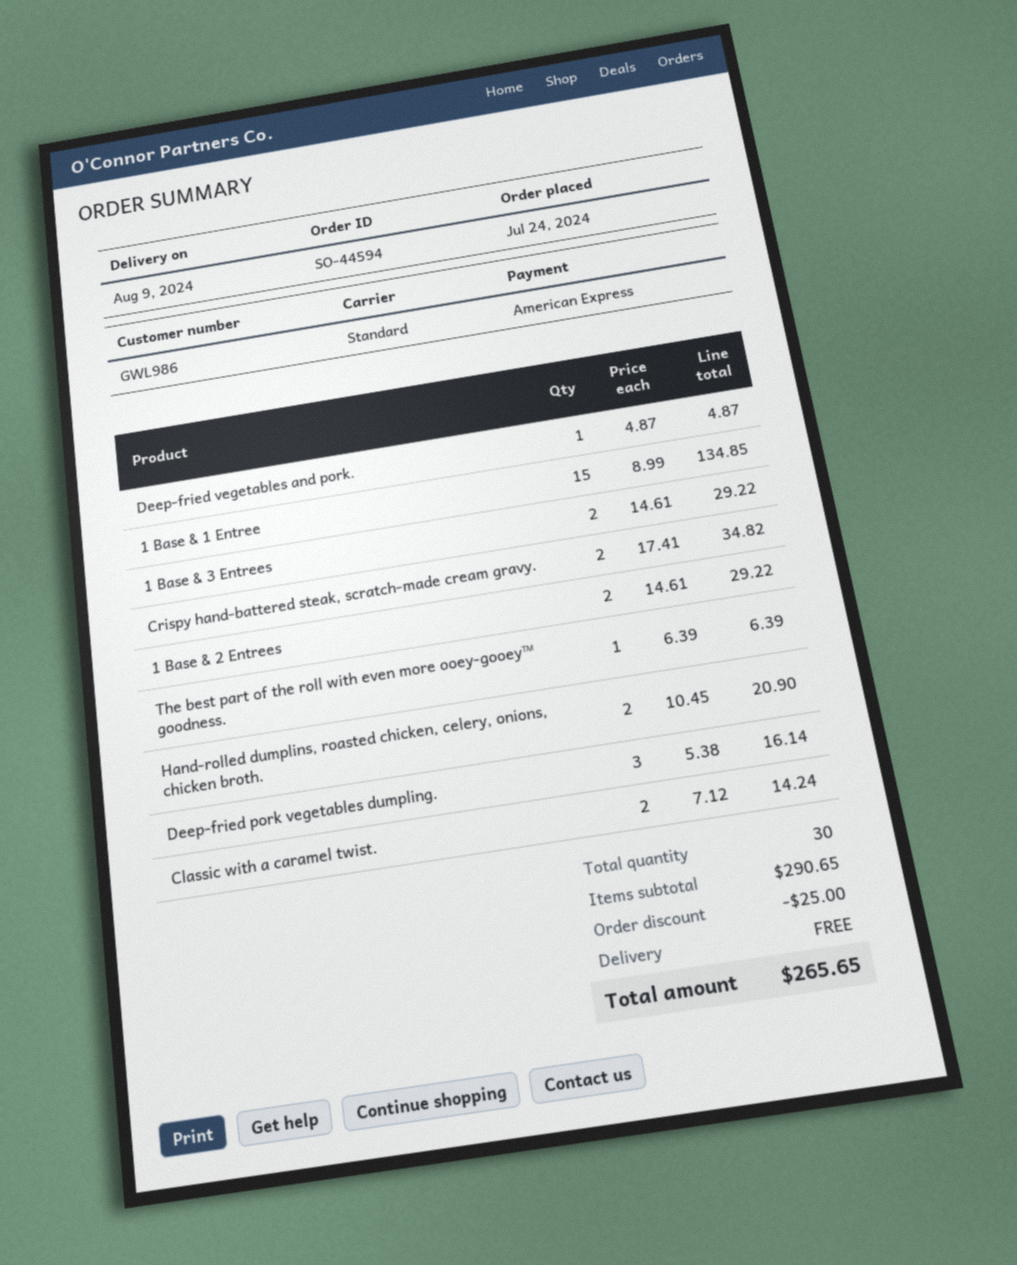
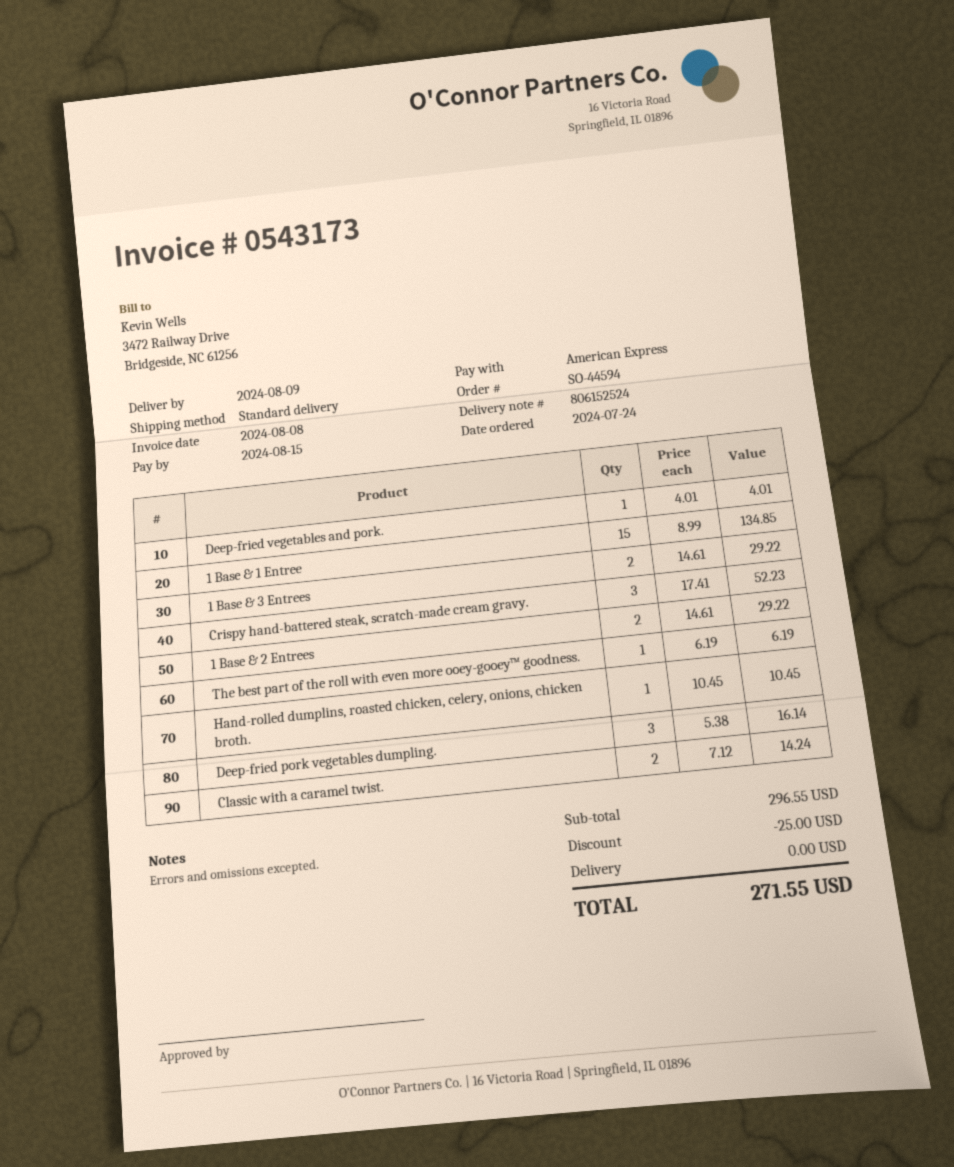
Deep-fried vegetables and pork.: 1 x 4.87 = 4.87 -> 1 x 4.01 = 4.01
Crispy hand-battered steak, scratch-made cream gravy.: 2 x 17.41 = 34.82 -> 3 x 17.41 = 52.23
The best part of the roll with even more ooey-gooey™ goodness.: 1 x 6.39 = 6.39 -> 1 x 6.19 = 6.19
Hand-rolled dumplins, roasted chicken, celery, onions, chicken broth.: 2 x 10.45 = 20.90 -> 1 x 10.45 = 10.45
subtotal: 290.65 -> 296.55
total: 265.65 -> 271.55

